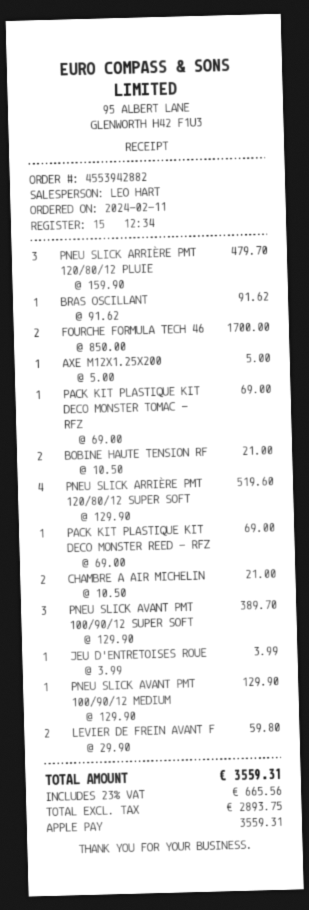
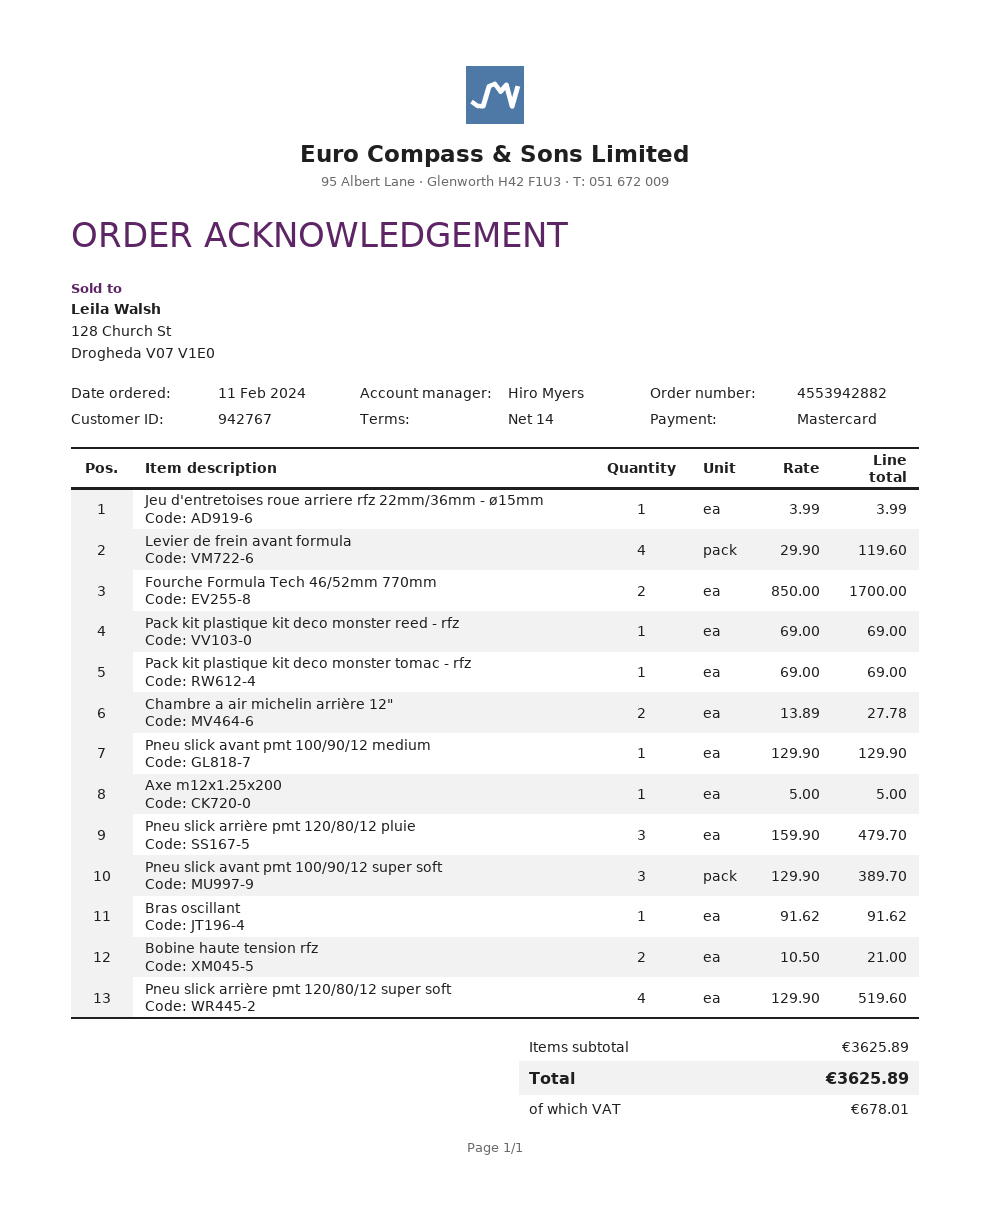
sales rep: LEO HART -> Hiro Myers
payment method: Apple Pay -> Mastercard
CHAMBRE A AIR MICHELIN: 2 x 10.50 = 21.00 -> 2 x 13.89 = 27.78
LEVIER DE FREIN AVANT F: 2 x 29.90 = 59.80 -> 4 x 29.90 = 119.60
tax: 665.56 -> 678.01
total: 3559.31 -> 3625.89

